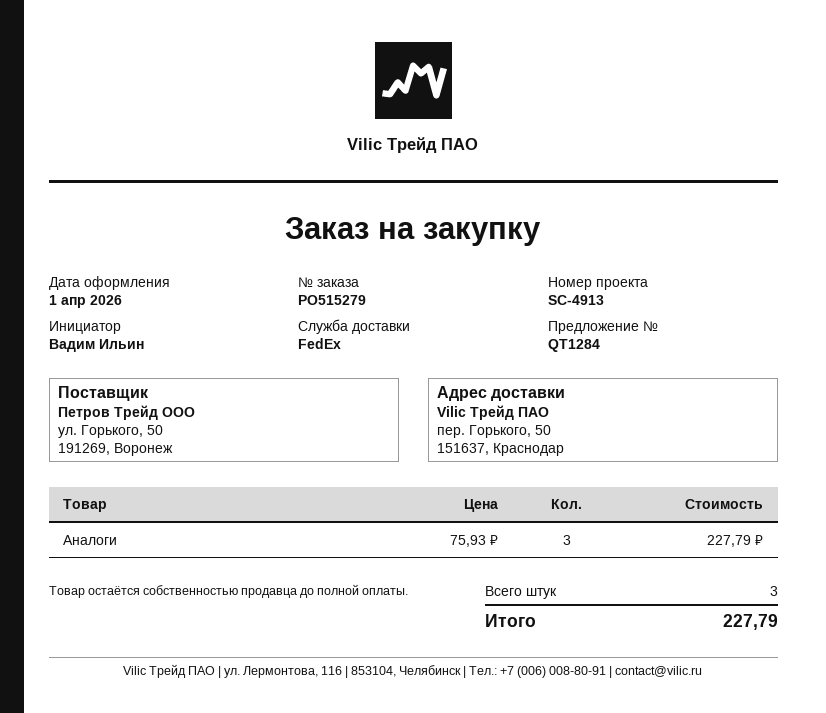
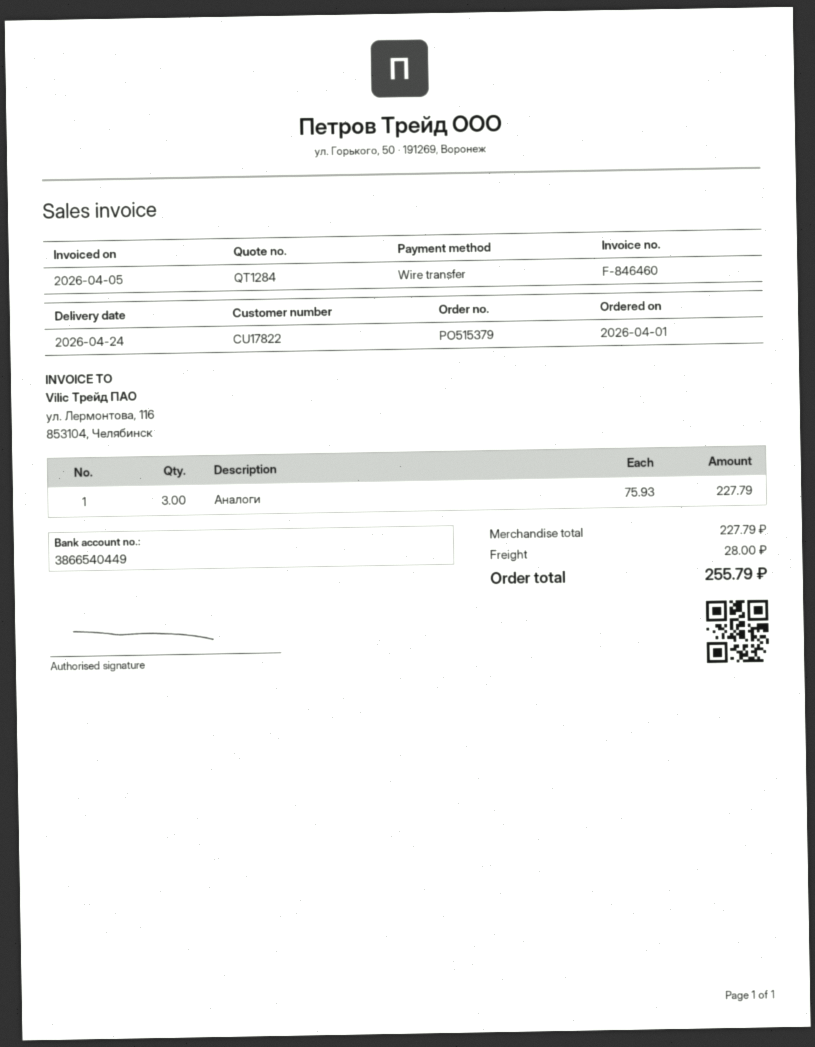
order number: PO515279 -> PO515379
shipping: none -> 28.00
total: 227.79 -> 255.79

